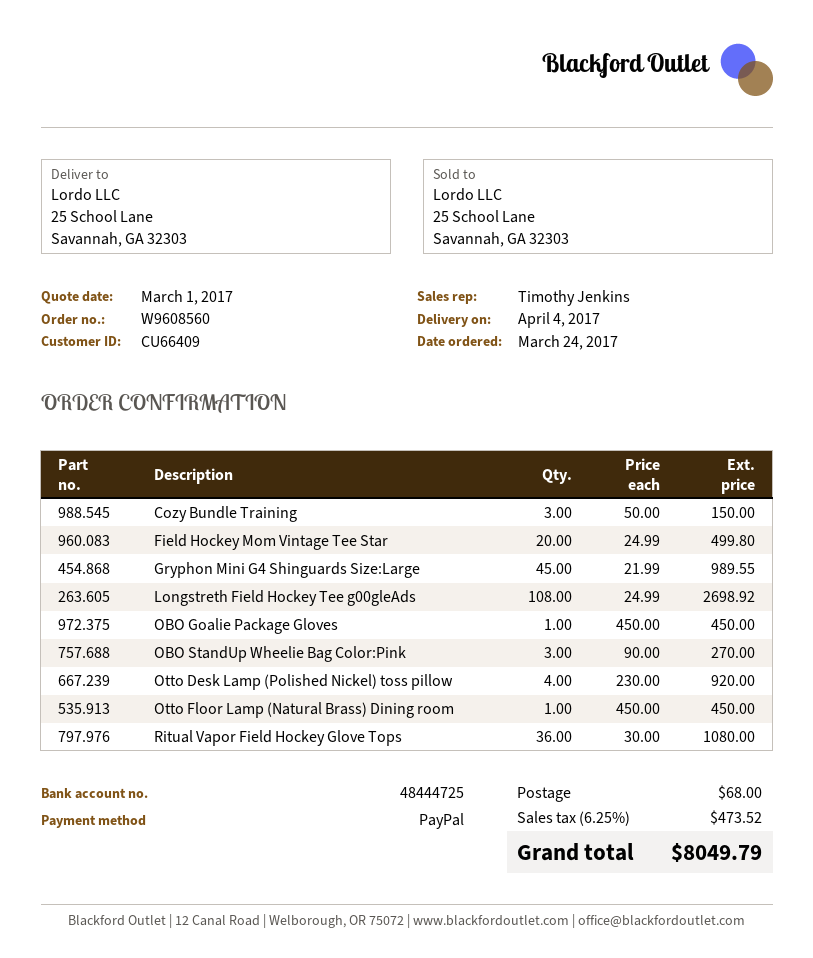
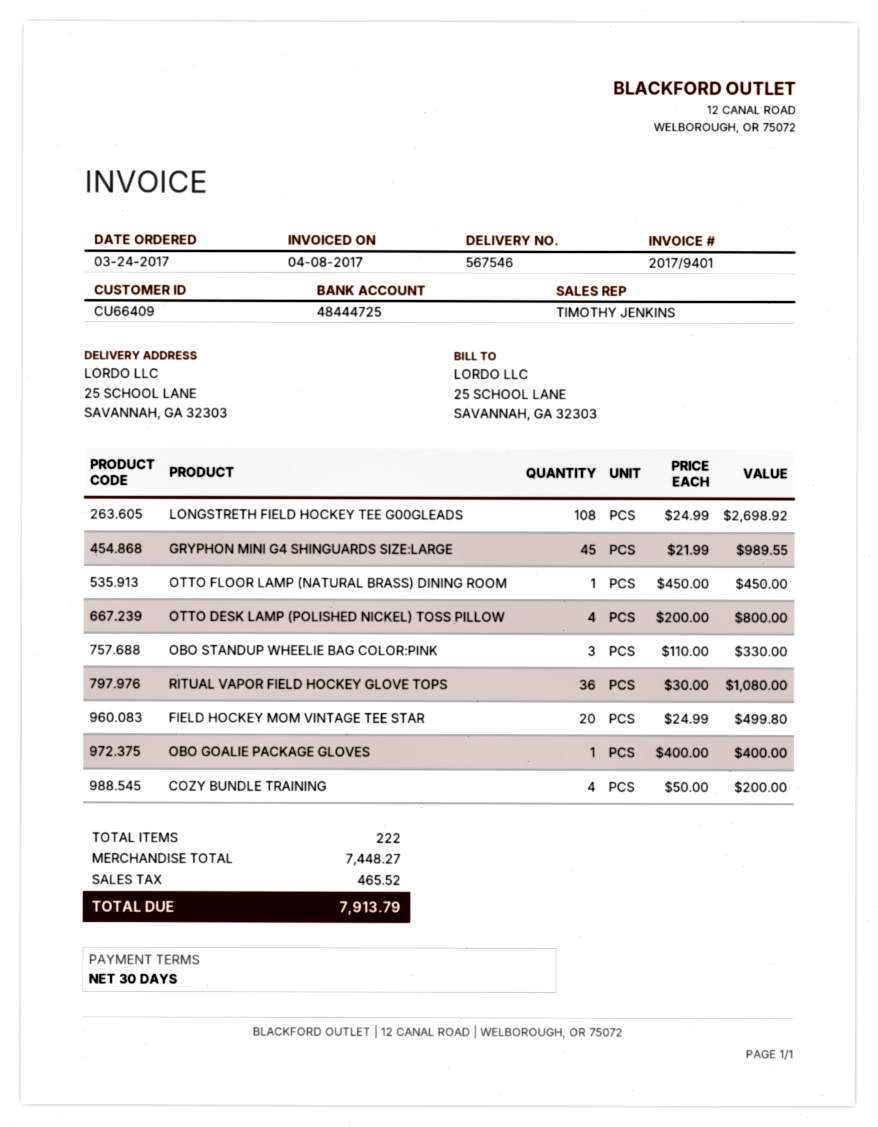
Cozy Bundle Training: 3 x 50.00 = 150.00 -> 4 x 50.00 = 200.00
OBO Goalie Package Gloves: 1 x 450.00 = 450.00 -> 1 x 400.00 = 400.00
OBO StandUp Wheelie Bag Color:Pink: 3 x 90.00 = 270.00 -> 3 x 110.00 = 330.00
Otto Desk Lamp (Polished Nickel) toss pillow: 4 x 230.00 = 920.00 -> 4 x 200.00 = 800.00
shipping: 68.00 -> none
tax: 473.52 -> 465.52
total: 8049.79 -> 7913.79

